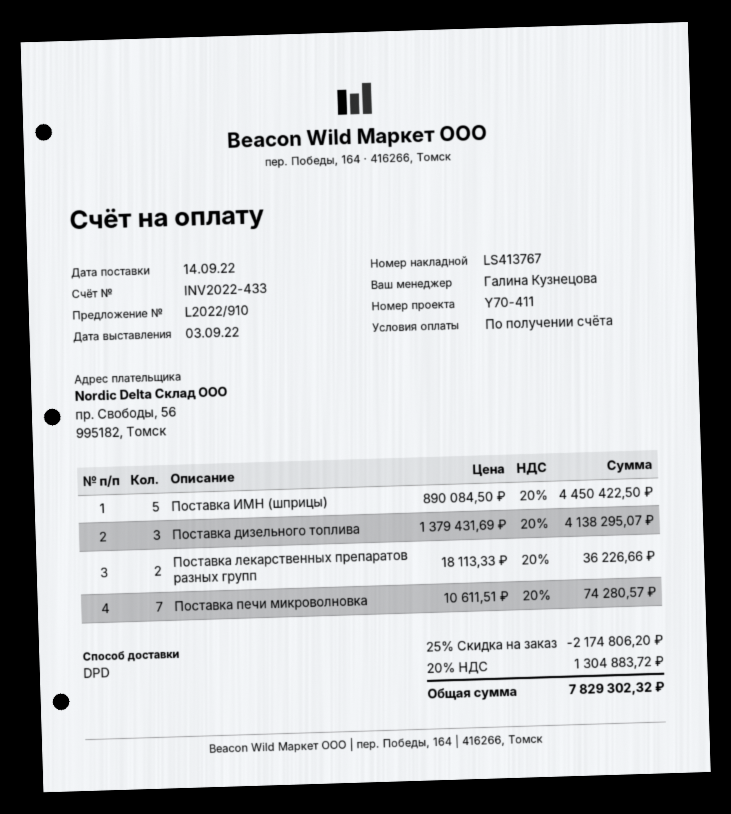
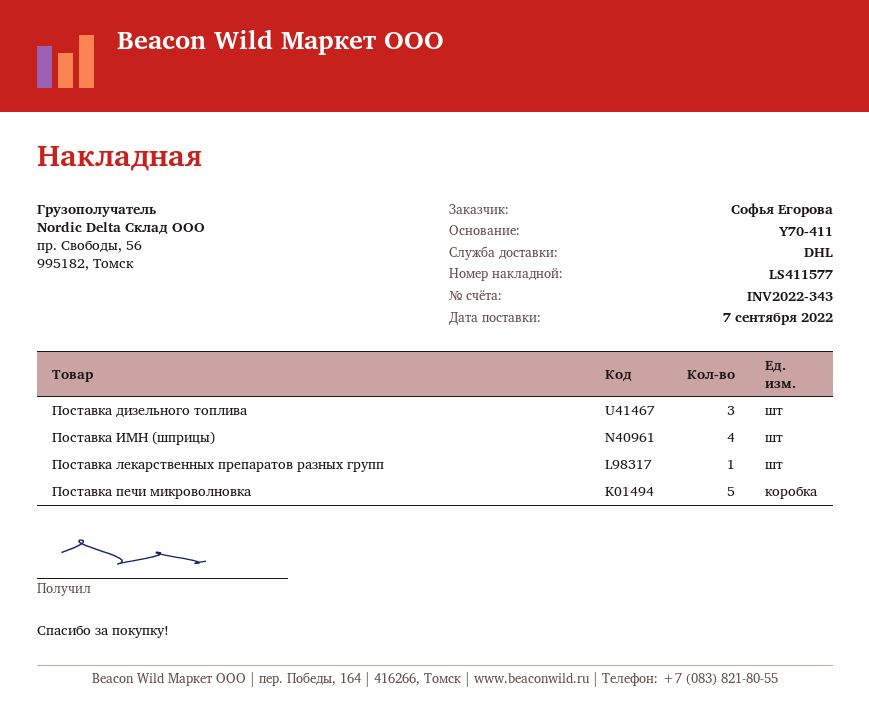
delivery note number: LS413767 -> LS411577
delivery date: 2022-09-14 -> 2022-09-07
invoice number: INV2022-433 -> INV2022-343
shipping method: DPD -> DHL
Поставка ИМН (шприцы): 5 -> 4
Поставка лекарственных препаратов разных групп: 2 -> 1
Поставка печи микроволновка: 7 -> 5

